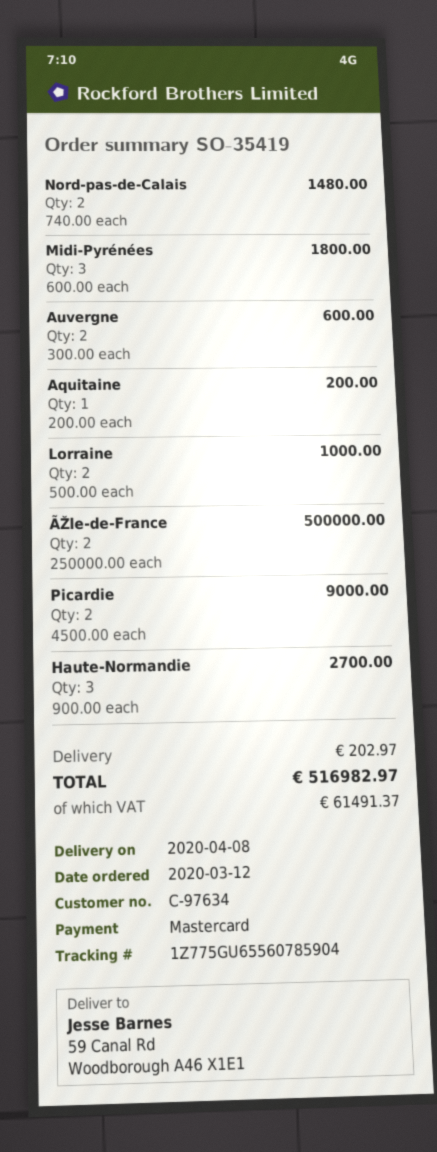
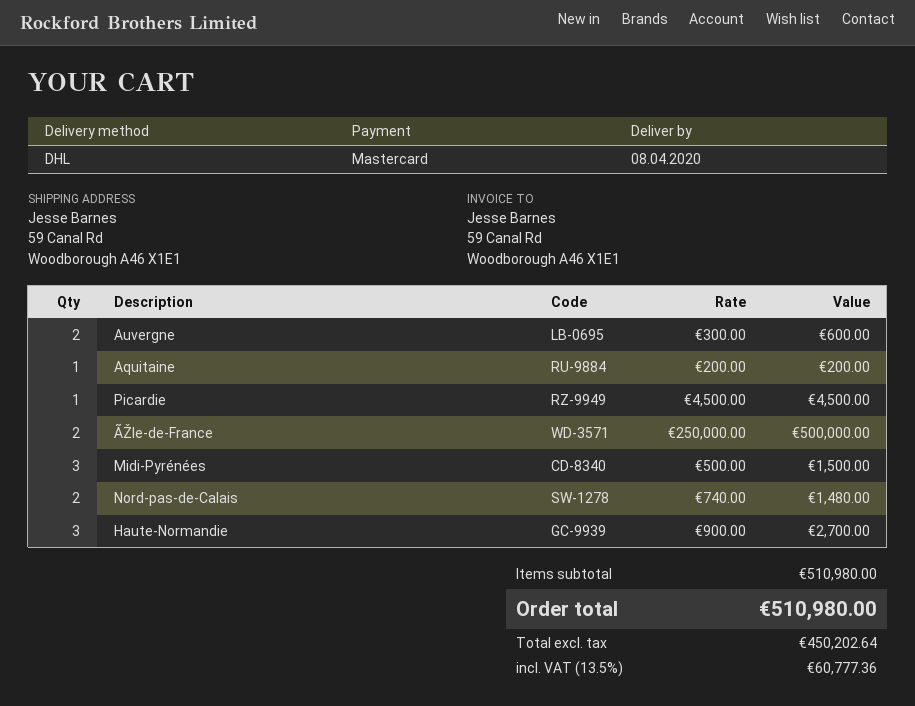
Midi-Pyrénées: 3 x 600.00 = 1800.00 -> 3 x 500.00 = 1500.00
Lorraine: 2 x 500.00 = 1000.00 -> none
Picardie: 2 x 4500.00 = 9000.00 -> 1 x 4500.00 = 4500.00
shipping: 202.97 -> none
tax: 61491.37 -> 60777.36
total: 516982.97 -> 510980.00

